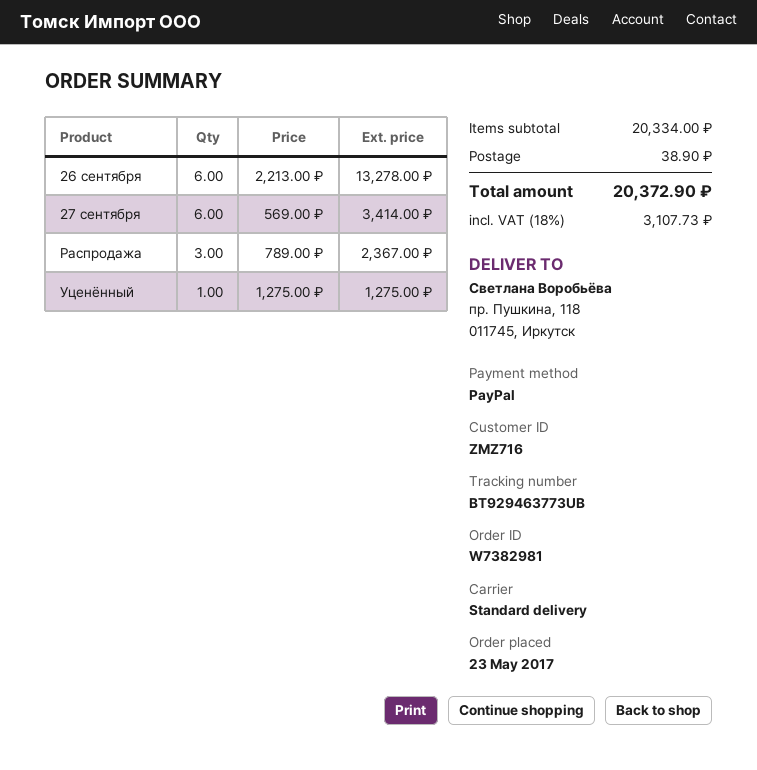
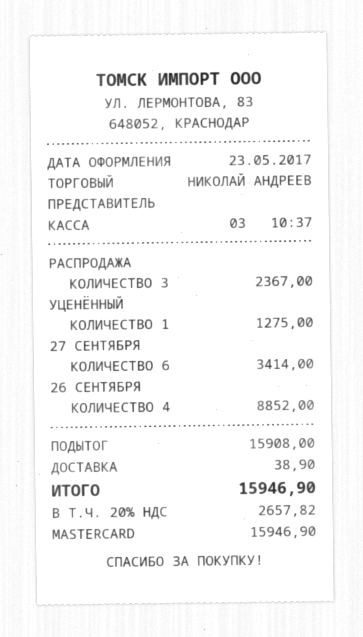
payment method: PayPal -> Mastercard
26 сентября: 6 for 13278.00 -> 4 for 8852.00
subtotal: 20334.00 -> 15908.00
tax: 18% = 3107.73 -> 20% = 2657.82
total: 20372.90 -> 15946.90

